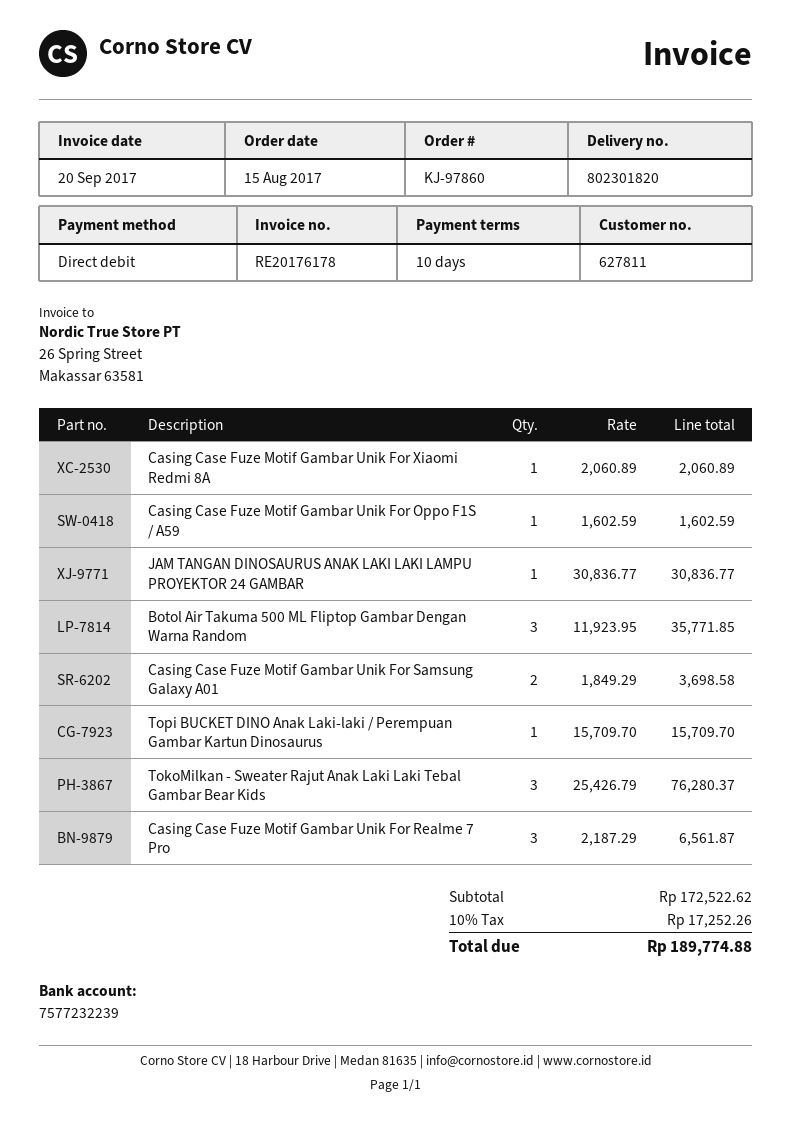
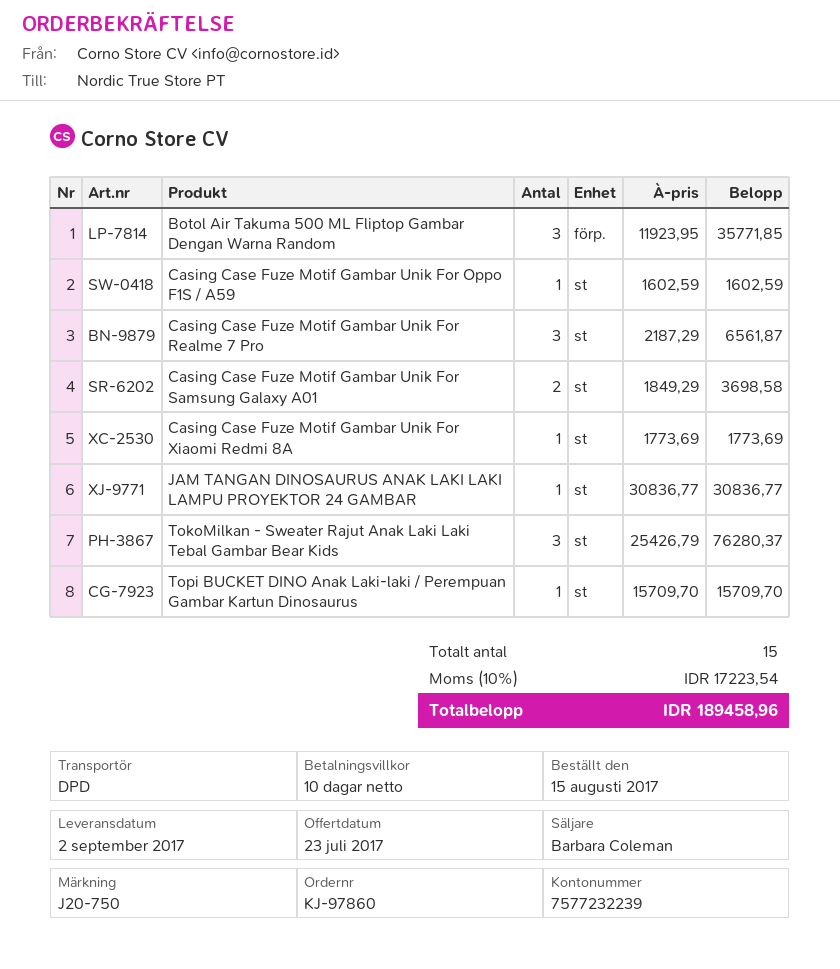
Casing Case Fuze Motif Gambar Unik For Xiaomi Redmi 8A: 1 x 2060.89 = 2060.89 -> 1 x 1773.69 = 1773.69
tax: 10% = 17252.26 -> 10% = 17223.54
total: 189774.88 -> 189458.96

